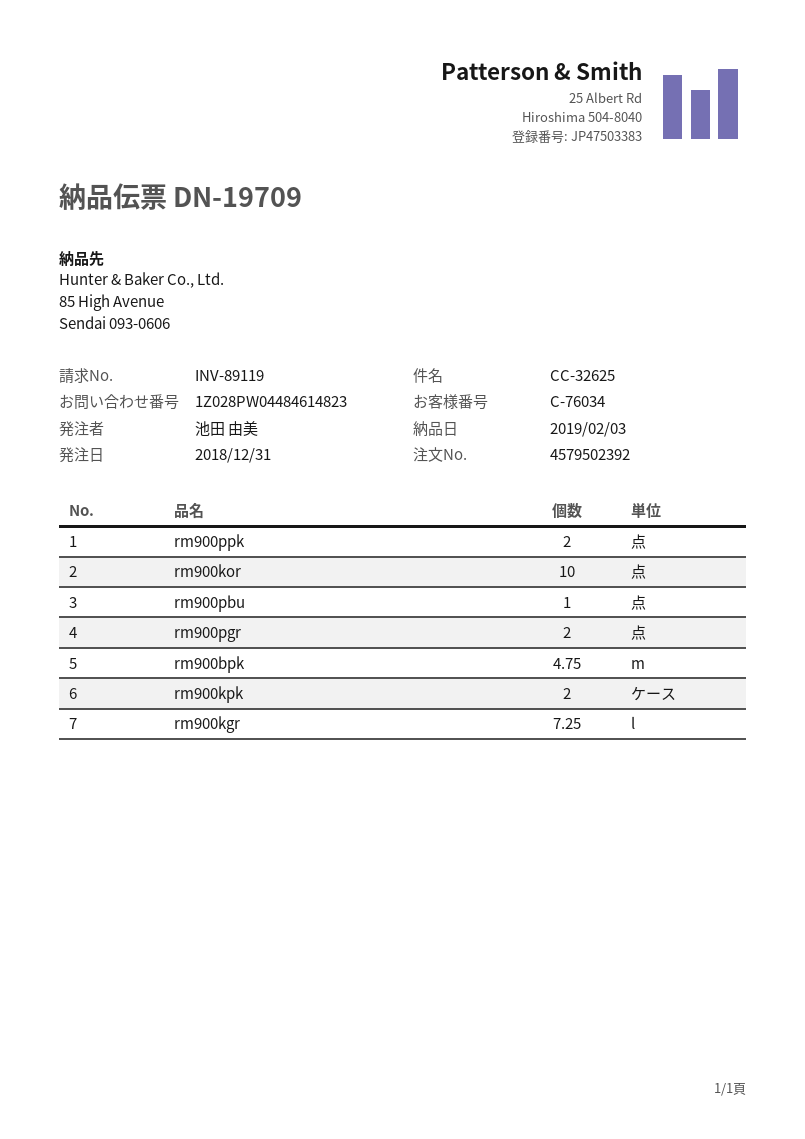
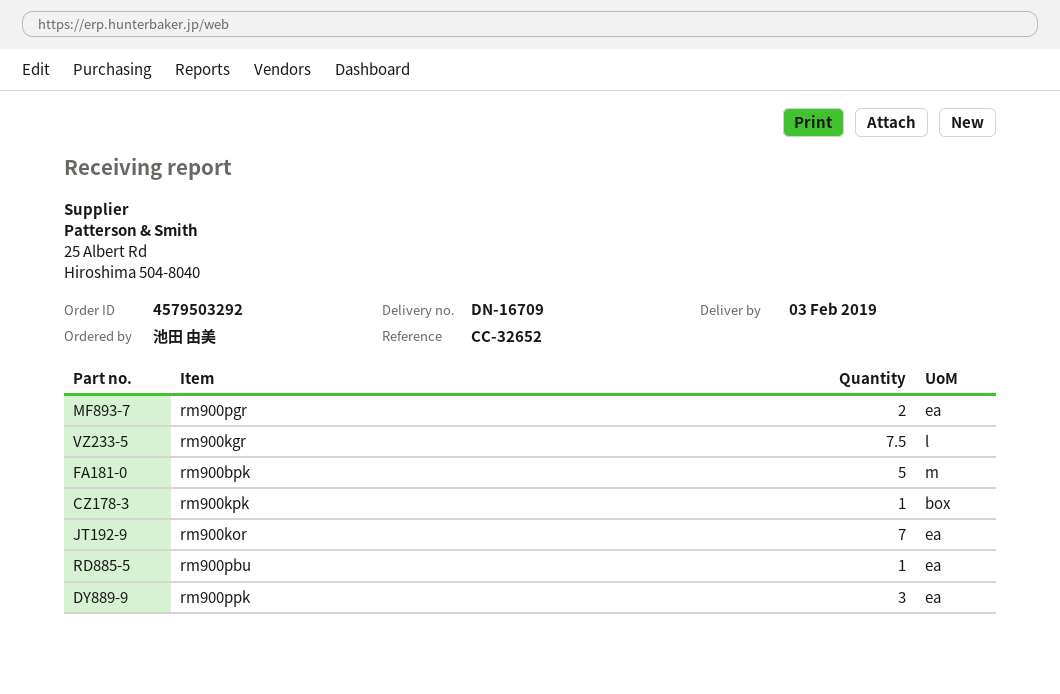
order number: 4579502392 -> 4579503292
delivery note number: DN-19709 -> DN-16709
reference: CC-32625 -> CC-32652
rm900ppk: 2 -> 3
rm900kor: 10 -> 7
rm900bpk: 4.75 -> 5
rm900kpk: 2 -> 1
rm900kgr: 7.25 -> 7.5

